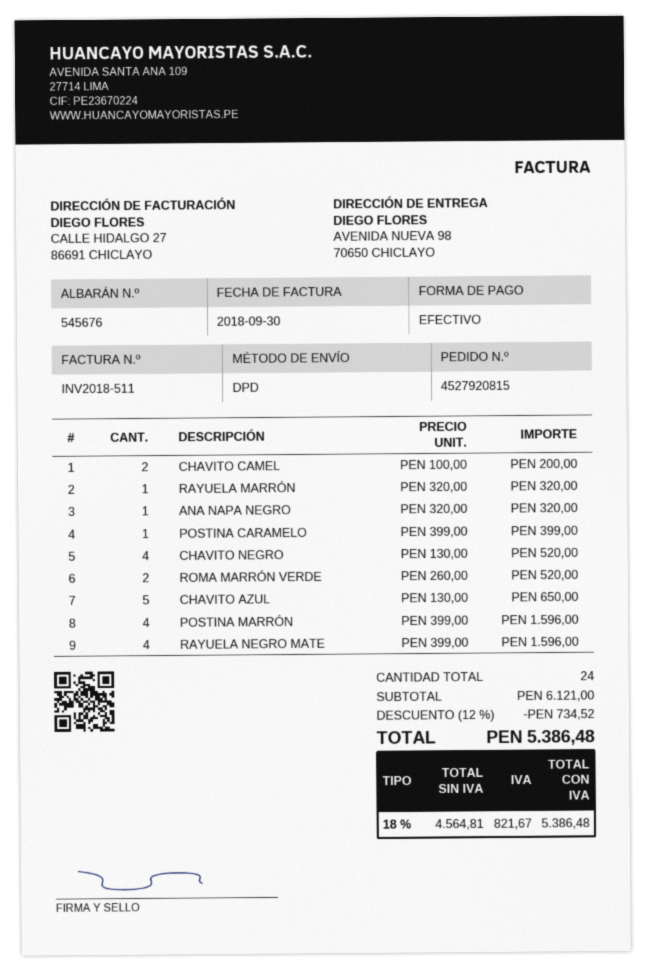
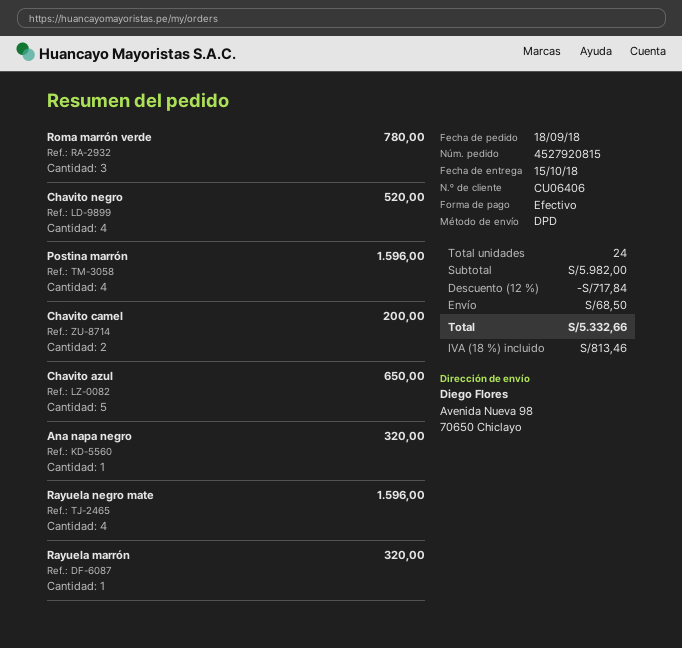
POSTINA CARAMELO: 1 for 399.00 -> none
ROMA MARRÓN VERDE: 2 for 520.00 -> 3 for 780.00
subtotal: 6121.00 -> 5982.00
discount: 12% = 734.52 -> 12% = 717.84
shipping: none -> 68.50
tax: 18% = 821.67 -> 18% = 813.46
total: 5386.48 -> 5332.66

